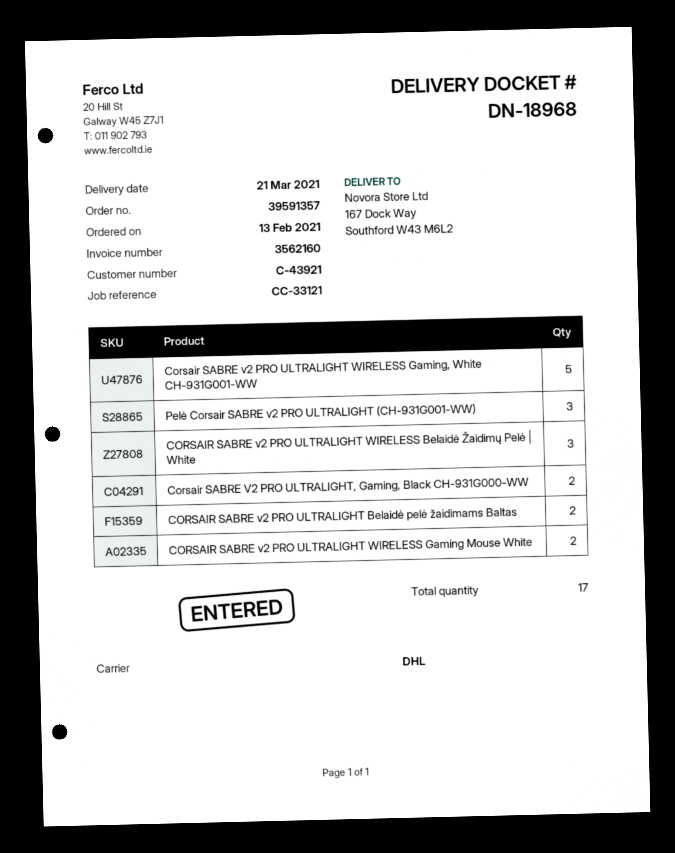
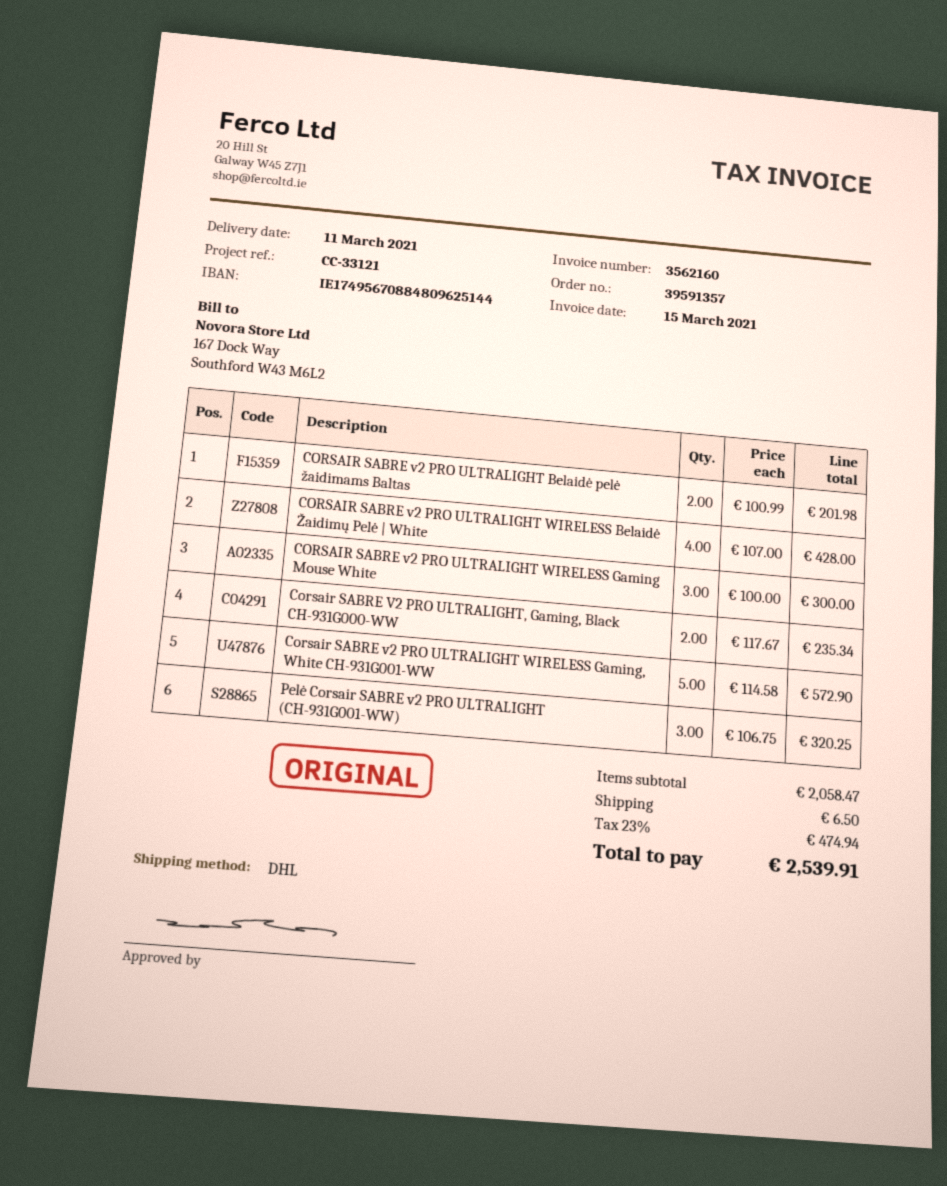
delivery date: 2021-03-21 -> 2021-03-11
CORSAIR SABRE v2 PRO ULTRALIGHT WIRELESS Belaidė Žaidimų Pelė | White: 3 -> 4
CORSAIR SABRE v2 PRO ULTRALIGHT WIRELESS Gaming Mouse White: 2 -> 3

